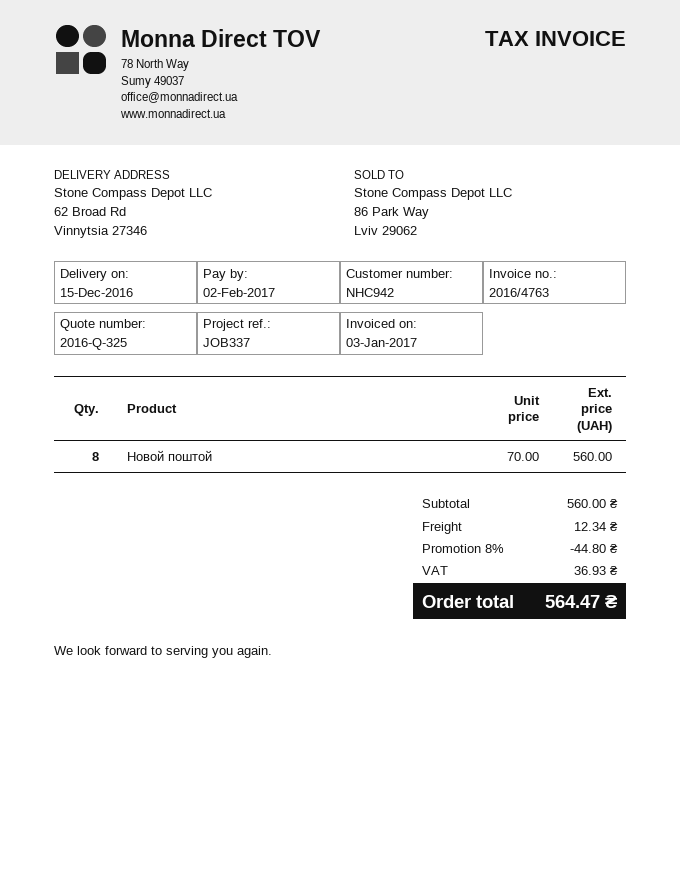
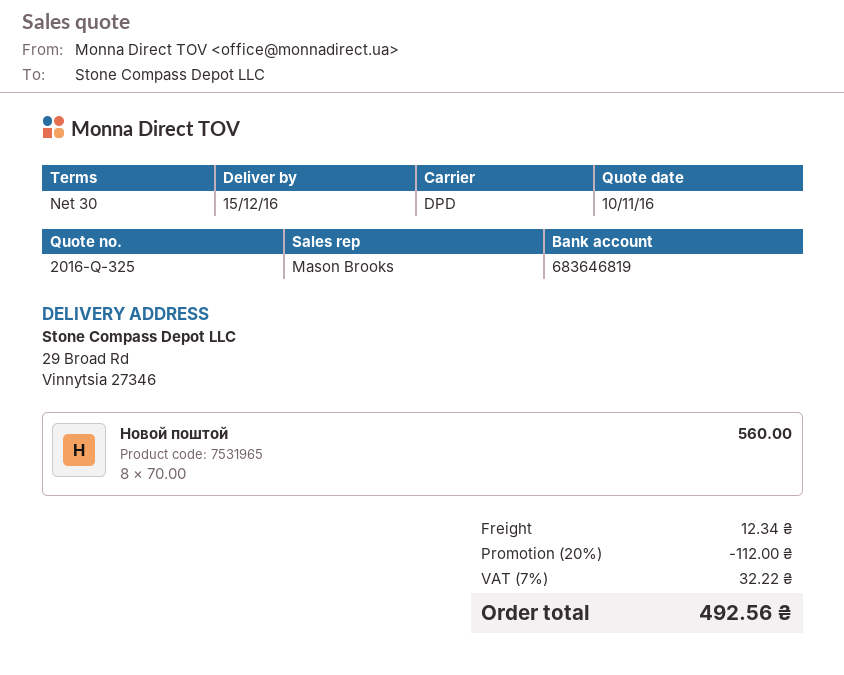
ship to: 62 Broad Rd, Vinnytsia 27346 -> 29 Broad Rd, Vinnytsia 27346
discount: 8% = 44.80 -> 20% = 112.00
tax: 36.93 -> 32.22
total: 564.47 -> 492.56

